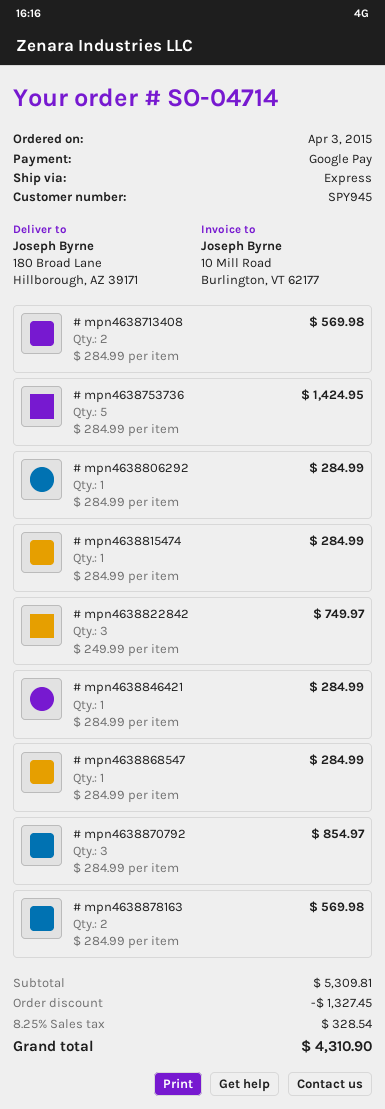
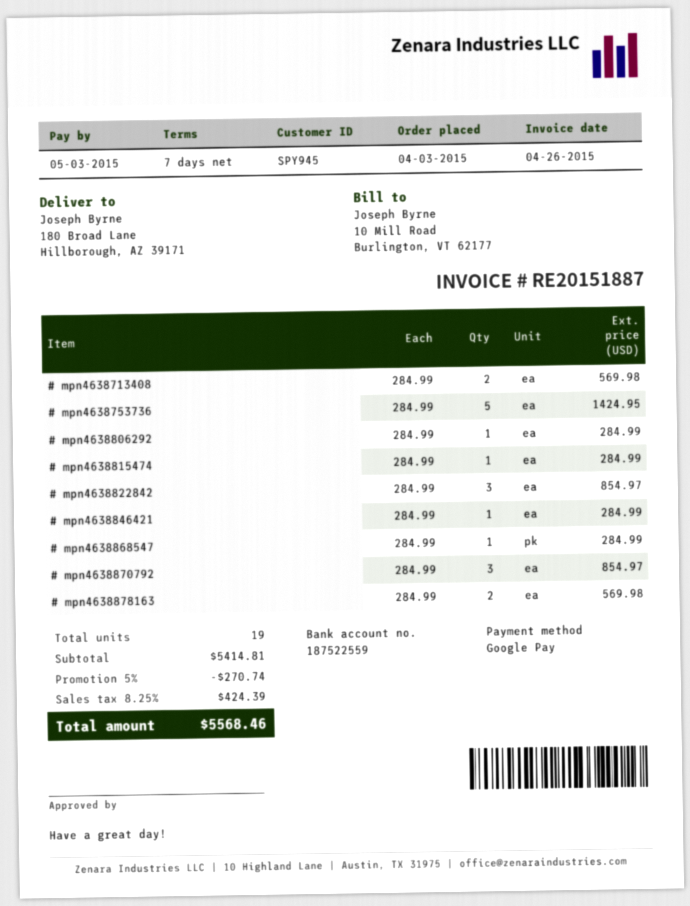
# mpn4638822842: 3 x 249.99 = 749.97 -> 3 x 284.99 = 854.97
subtotal: 5309.81 -> 5414.81
discount: 1327.45 -> 270.74
tax: 8.25% = 328.54 -> 8.25% = 424.39
total: 4310.90 -> 5568.46

